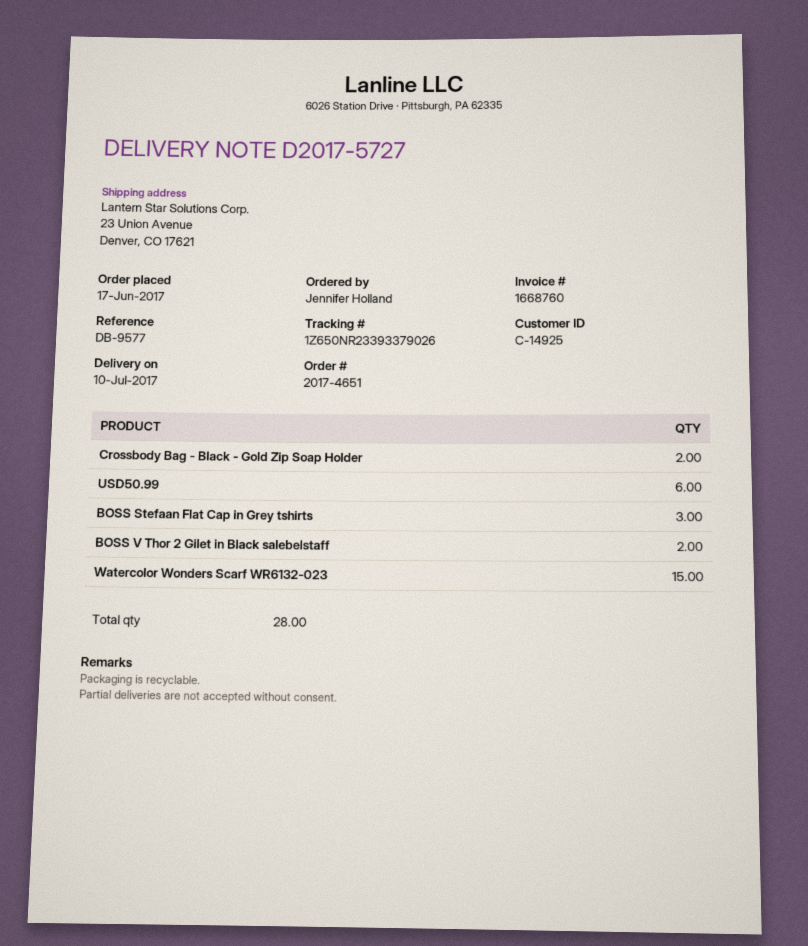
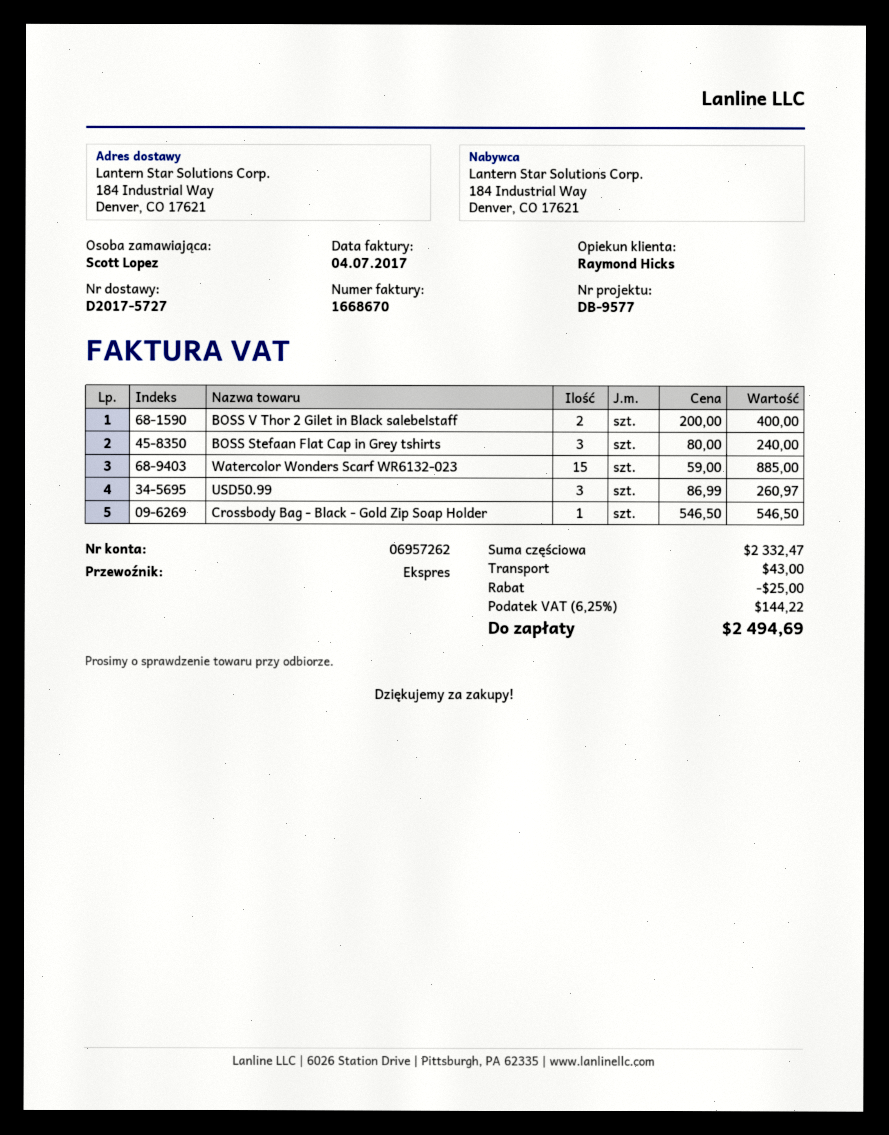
invoice number: 1668760 -> 1668670
ordered by: Jennifer Holland -> Scott Lopez
ship to: 23 Union Avenue, Denver, CO 17621 -> 184 Industrial Way, Denver, CO 17621
Crossbody Bag - Black - Gold Zip Soap Holder: 2 -> 1
USD50.99: 6 -> 3

